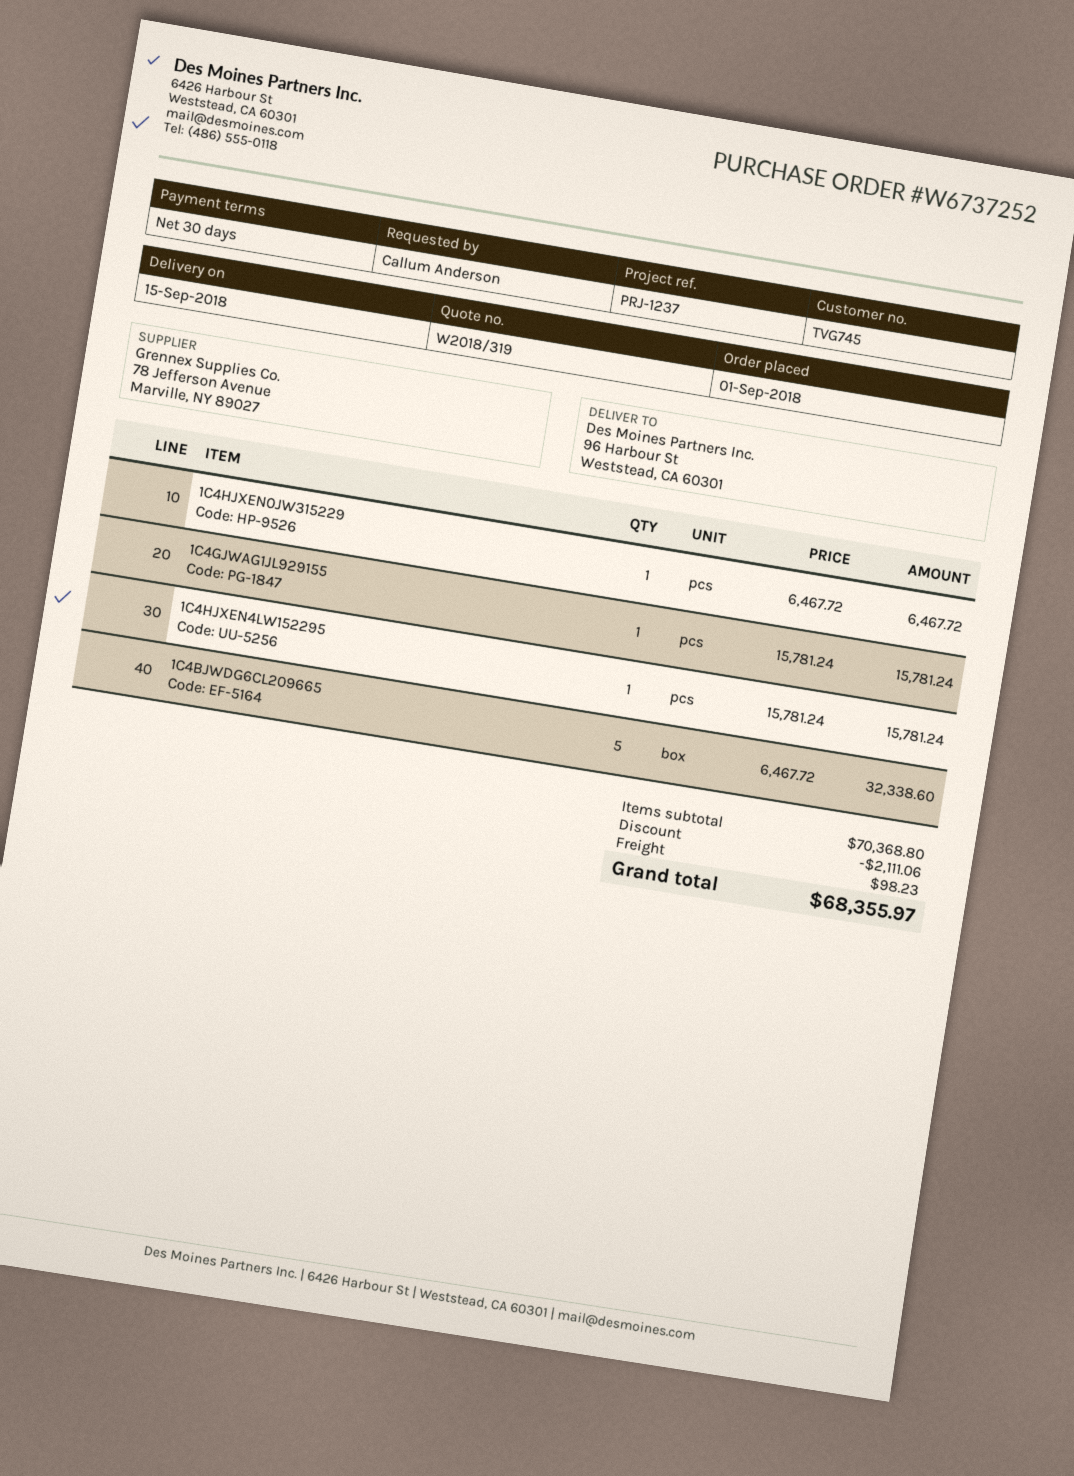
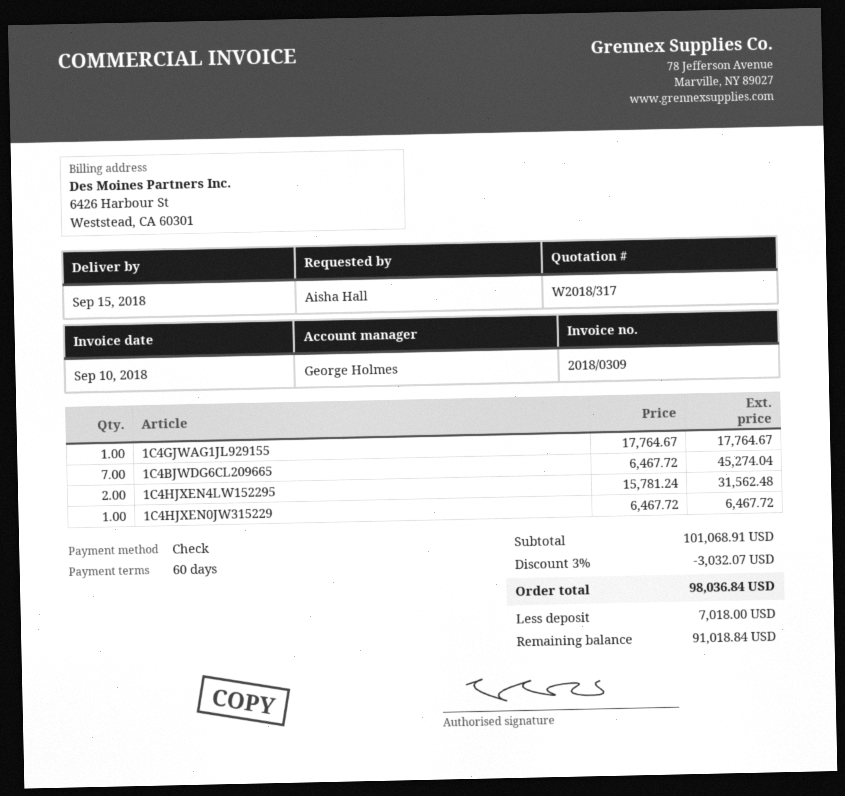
quote number: W2018/319 -> W2018/317
payment terms: 30 days -> 60 days
ordered by: Callum Anderson -> Aisha Hall
1C4GJWAG1JL929155: 1 x 15781.24 = 15781.24 -> 1 x 17764.67 = 17764.67
1C4HJXEN4LW152295: 1 x 15781.24 = 15781.24 -> 2 x 15781.24 = 31562.48
1C4BJWDG6CL209665: 5 x 6467.72 = 32338.60 -> 7 x 6467.72 = 45274.04
subtotal: 70368.80 -> 101068.91
discount: 2111.06 -> 3032.07
shipping: 98.23 -> none
total: 68355.97 -> 98036.84

